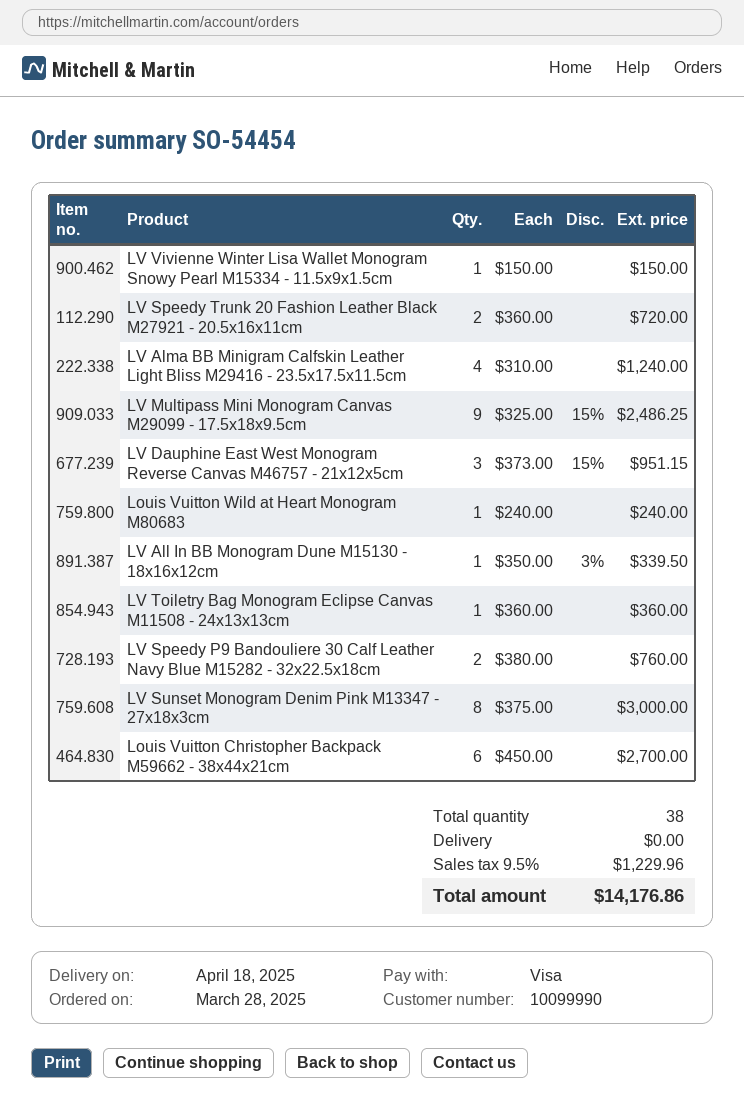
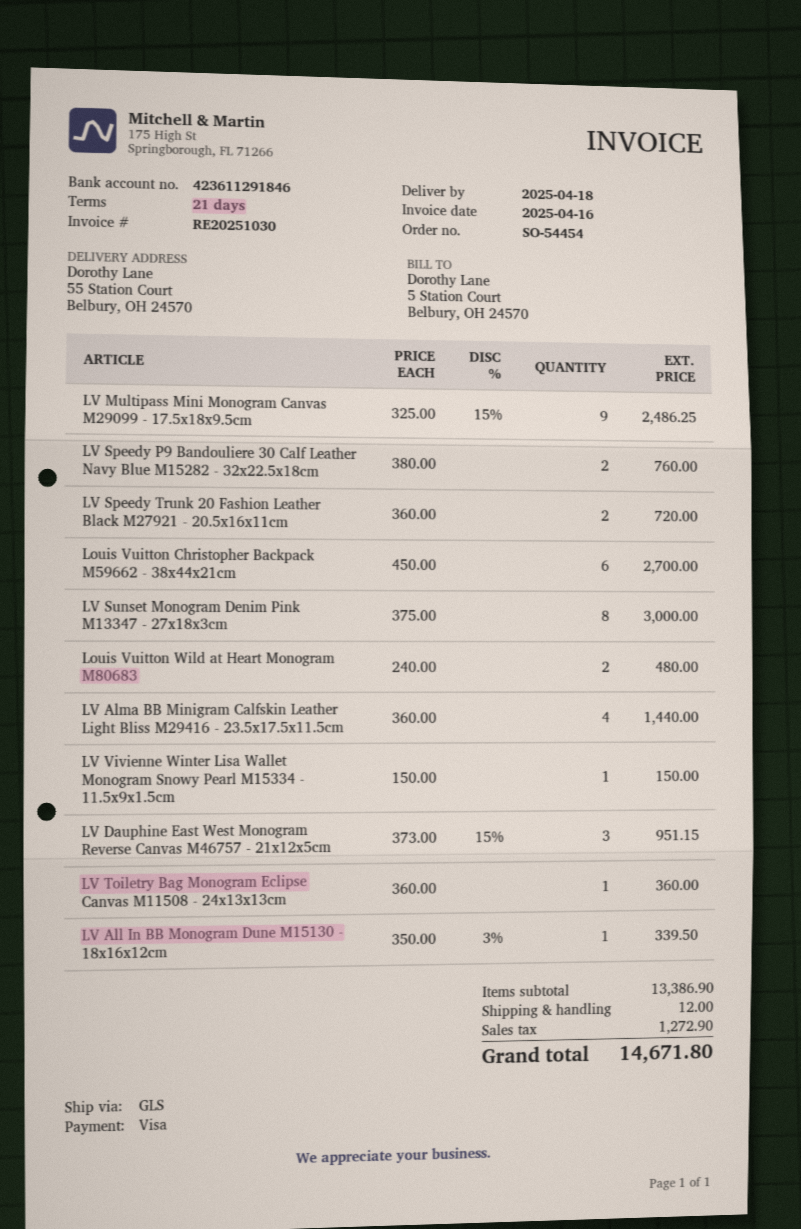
LV Alma BB Minigram Calfskin Leather Light Bliss M29416 - 23.5x17.5x11.5cm: 4 x 310.00 = 1240.00 -> 4 x 360.00 = 1440.00
Louis Vuitton Wild at Heart Monogram M80683: 1 x 240.00 = 240.00 -> 2 x 240.00 = 480.00
shipping: 0.00 -> 12.00
tax: 1229.96 -> 1272.90
total: 14176.86 -> 14671.80

